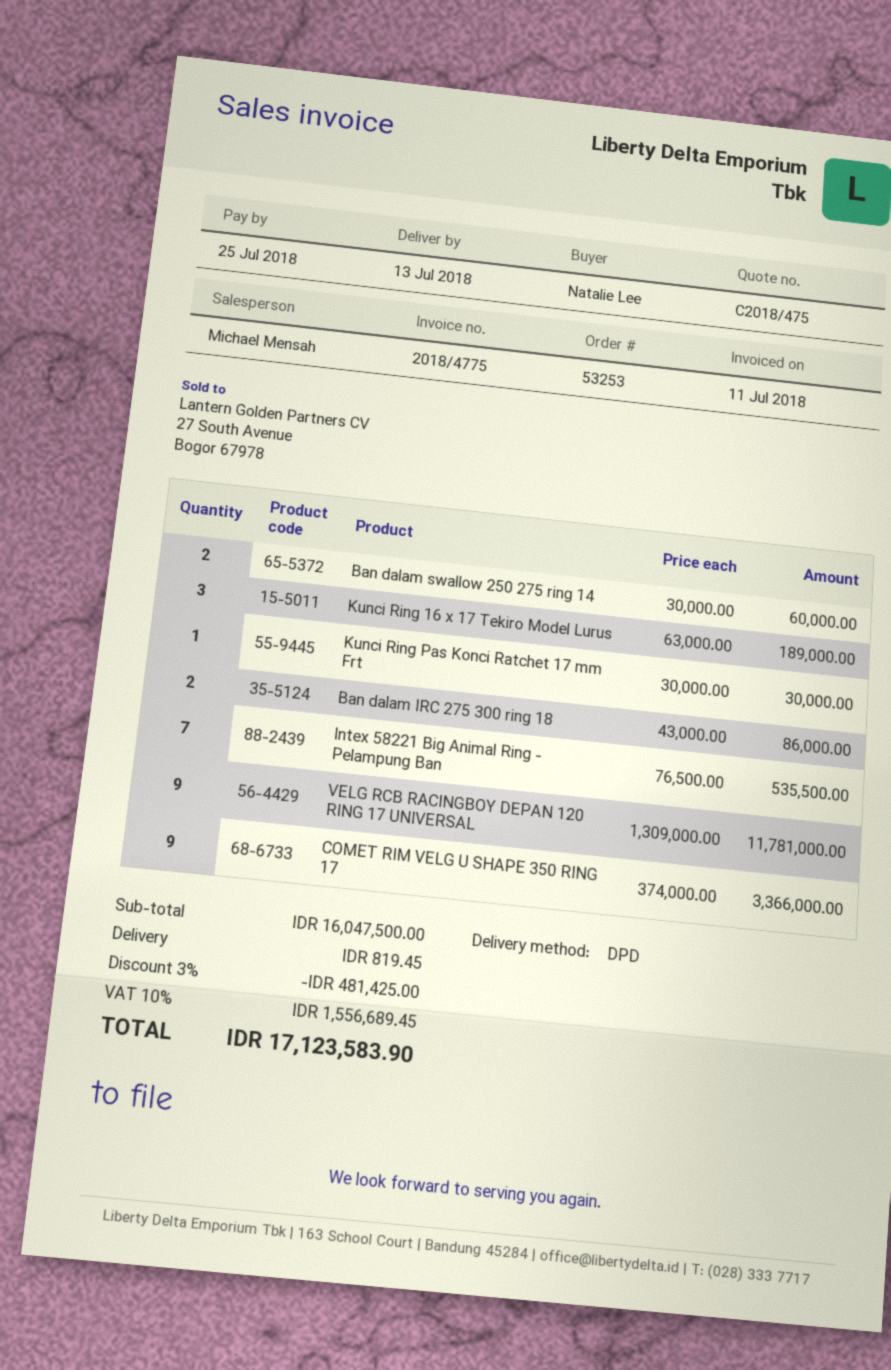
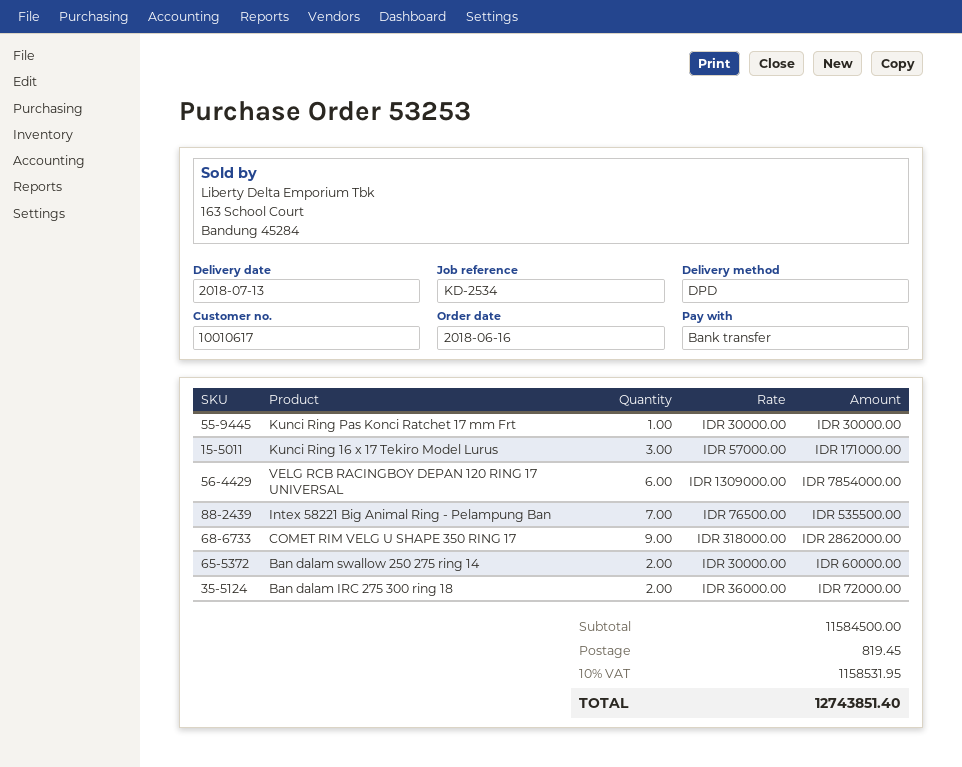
Kunci Ring 16 x 17 Tekiro Model Lurus: 3 x 63000.00 = 189000.00 -> 3 x 57000.00 = 171000.00
Ban dalam IRC 275 300 ring 18: 2 x 43000.00 = 86000.00 -> 2 x 36000.00 = 72000.00
VELG RCB RACINGBOY DEPAN 120 RING 17 UNIVERSAL: 9 x 1309000.00 = 11781000.00 -> 6 x 1309000.00 = 7854000.00
COMET RIM VELG U SHAPE 350 RING 17: 9 x 374000.00 = 3366000.00 -> 9 x 318000.00 = 2862000.00
subtotal: 16047500.00 -> 11584500.00
discount: 3% = 481425.00 -> none
tax: 10% = 1556689.45 -> 10% = 1158531.95
total: 17123583.90 -> 12743851.40

